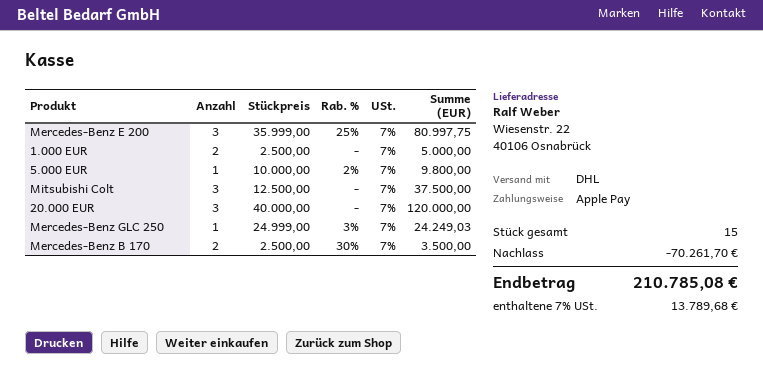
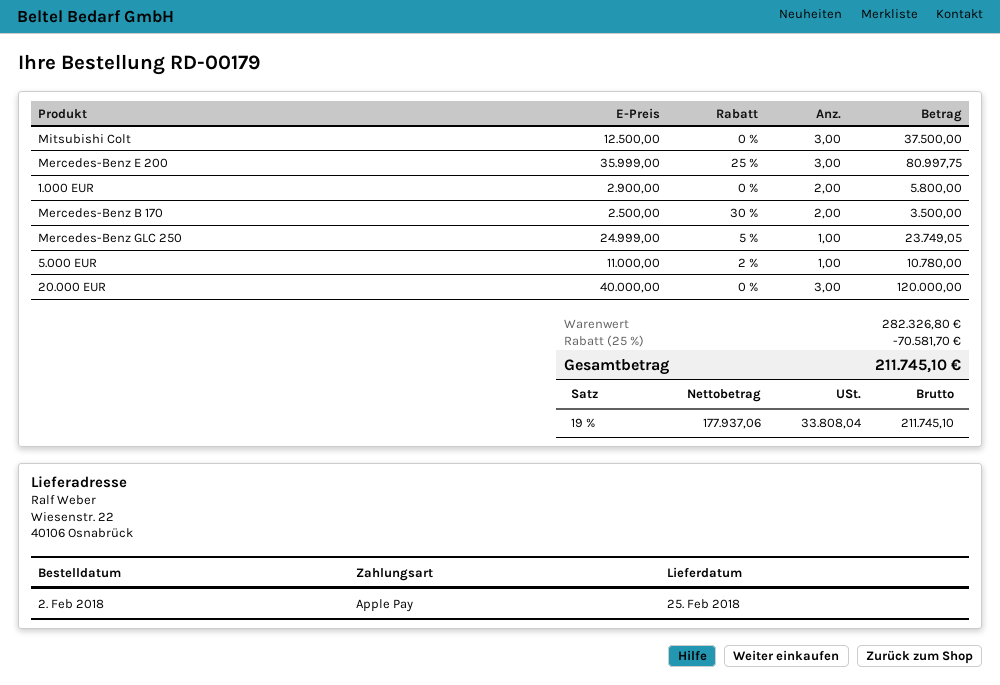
1.000 EUR: 2 x 2500.00 = 5000.00 -> 2 x 2900.00 = 5800.00
5.000 EUR: 1 x 10000.00 - 2% = 9800.00 -> 1 x 11000.00 - 2% = 10780.00
Mercedes-Benz GLC 250: 1 x 24999.00 - 3% = 24249.03 -> 1 x 24999.00 - 5% = 23749.05
discount: 70261.70 -> 70581.70
tax: 7% = 13789.68 -> 19% = 33808.04
total: 210785.08 -> 211745.10

